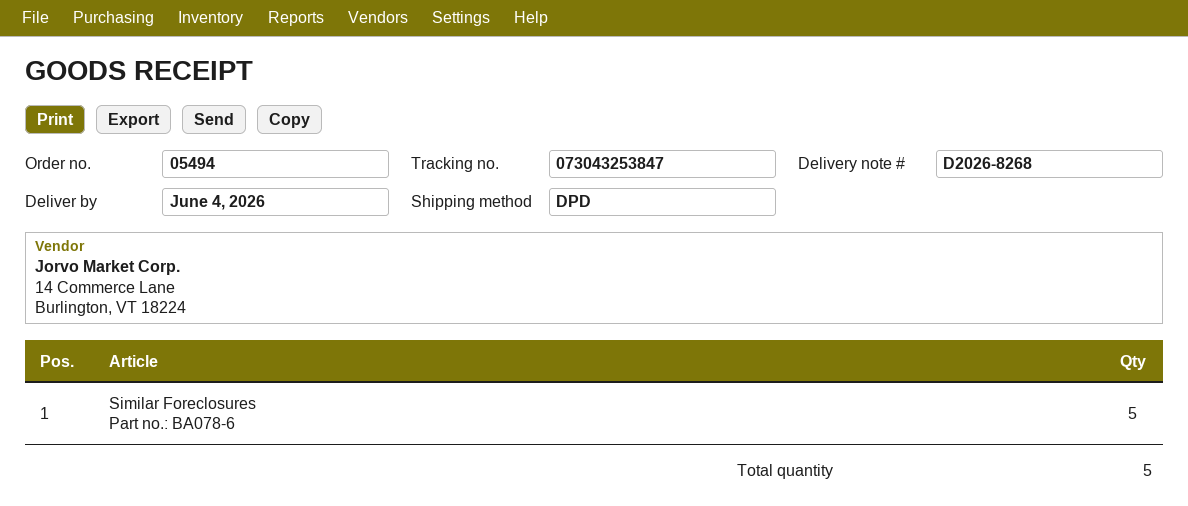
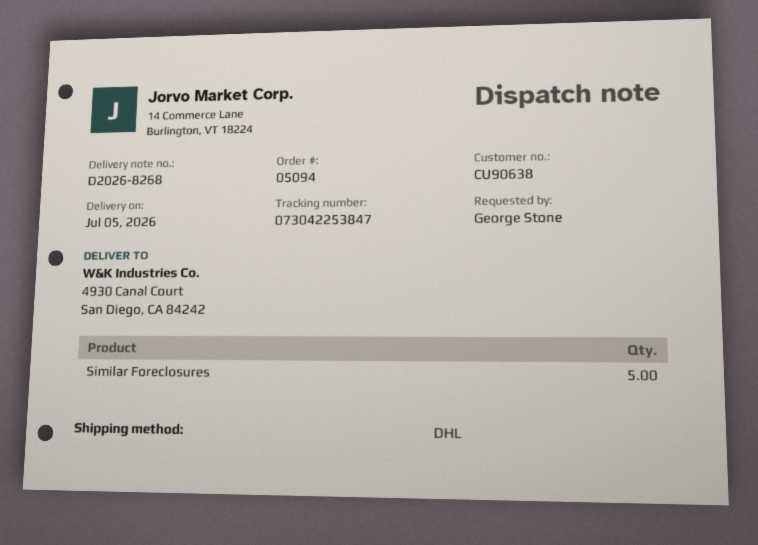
order number: 05494 -> 05094
delivery date: 2026-06-04 -> 2026-07-05
shipping method: DPD -> DHL
tracking number: 073043253847 -> 073042253847

